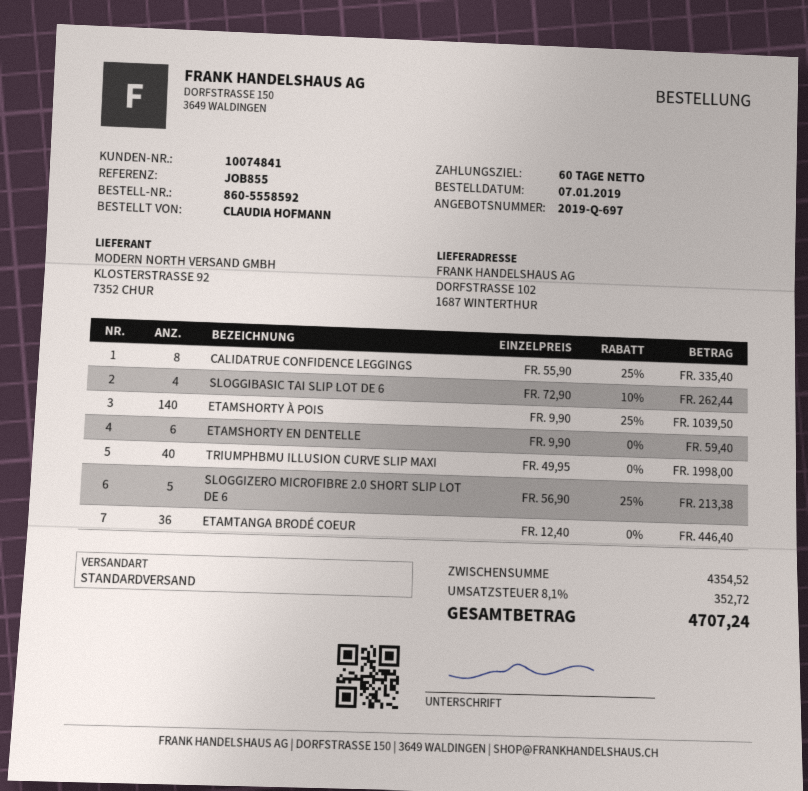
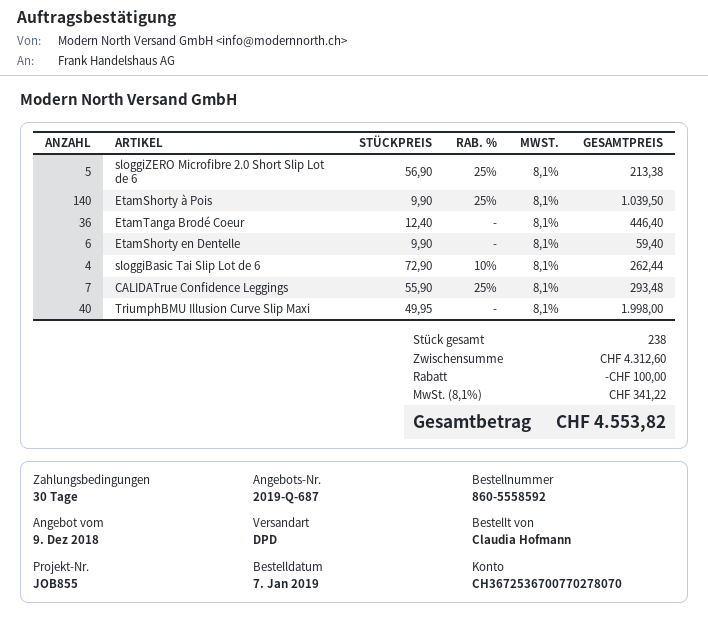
quote number: 2019-Q-697 -> 2019-Q-687
payment terms: 60 days -> 30 days
shipping method: standard -> DPD
CALIDATRUE CONFIDENCE LEGGINGS: 8 x 55.90 - 25% = 335.40 -> 7 x 55.90 - 25% = 293.48
subtotal: 4354.52 -> 4312.60
discount: none -> 100.00
tax: 8.1% = 352.72 -> 8.1% = 341.22
total: 4707.24 -> 4553.82

